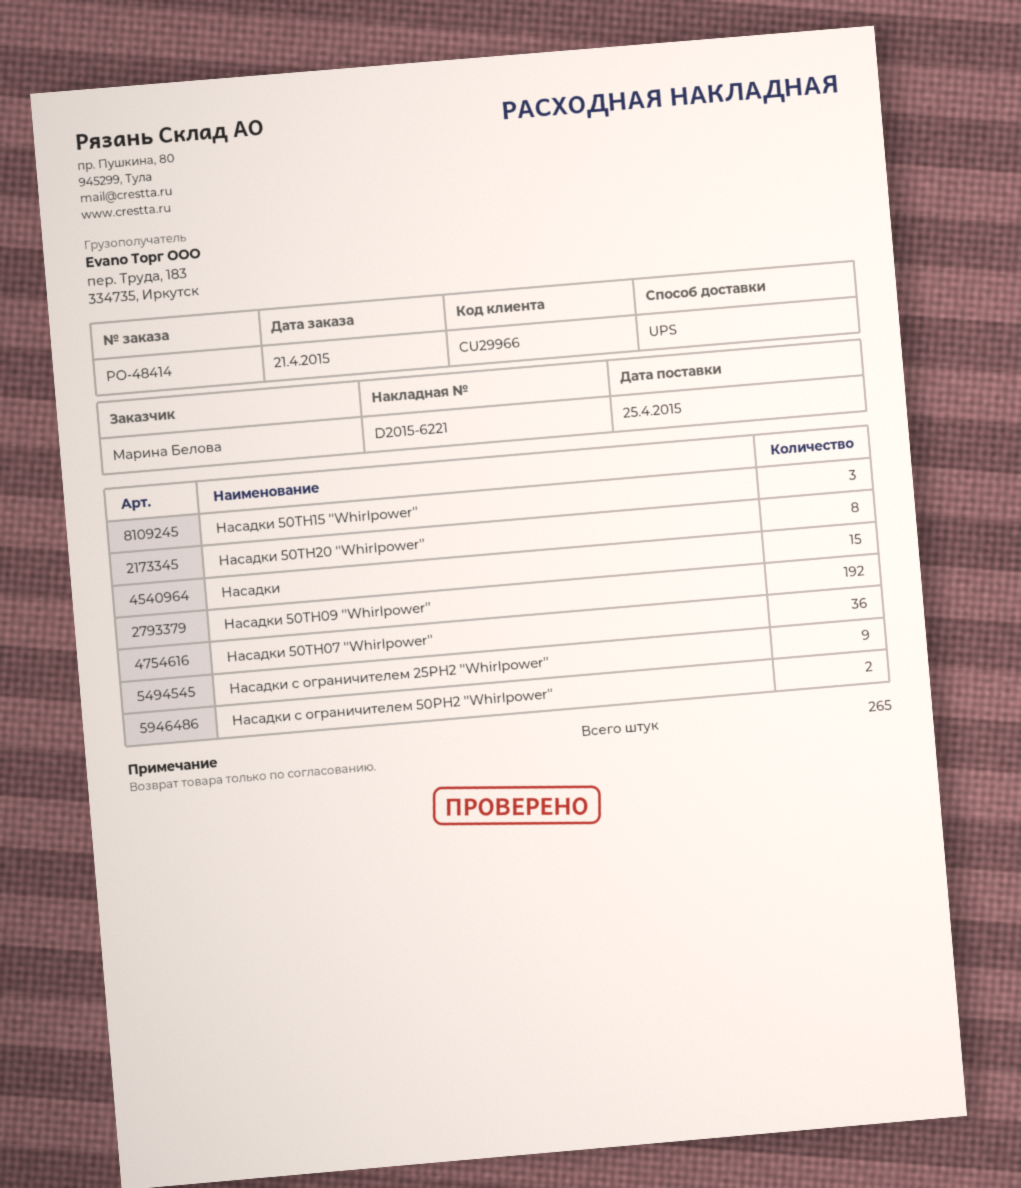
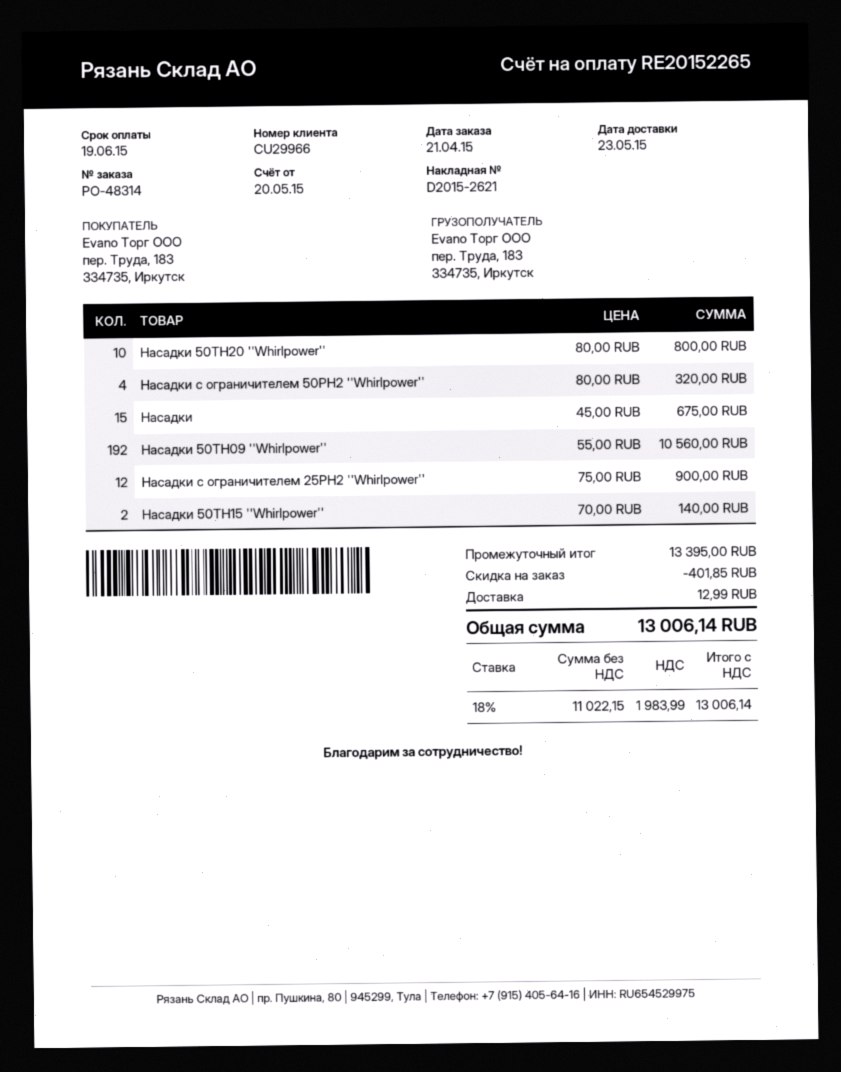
order number: PO-48414 -> PO-48314
delivery note number: D2015-6221 -> D2015-2621
delivery date: 2015-04-25 -> 2015-05-23
Насадки 50TH15 ''Whirlpower'': 3 -> 2
Насадки 50TH20 ''Whirlpower'': 8 -> 10
Насадки 50TH07 ''Whirlpower'': 36 -> none
Насадки с ограничителем 25PH2 ''Whirlpower'': 9 -> 12
Насадки с ограничителем 50PH2 ''Whirlpower'': 2 -> 4

